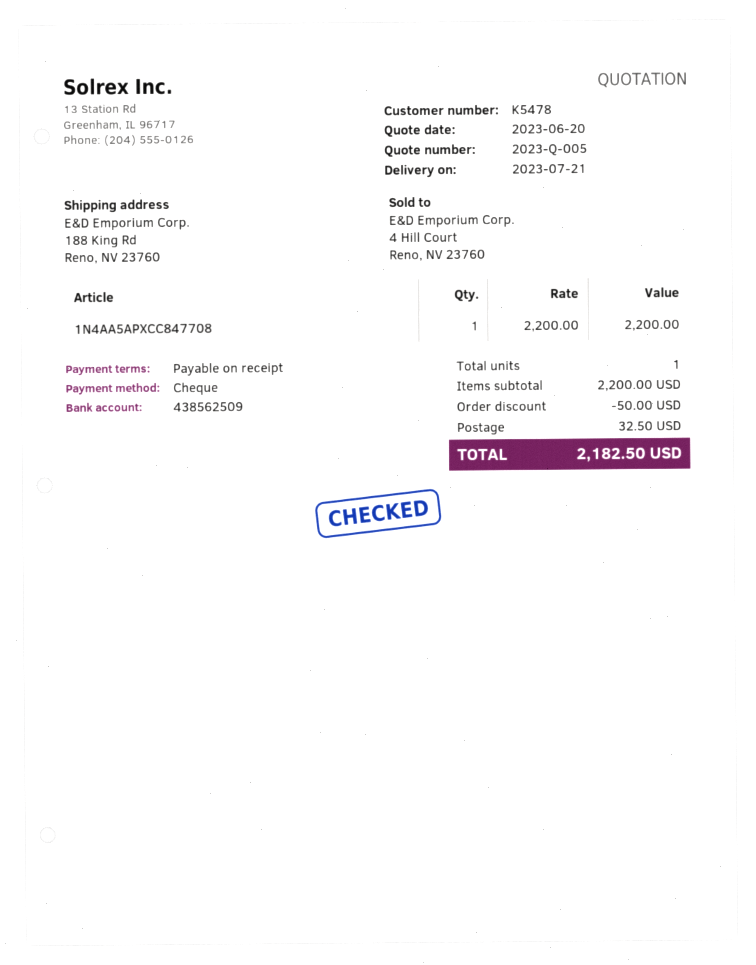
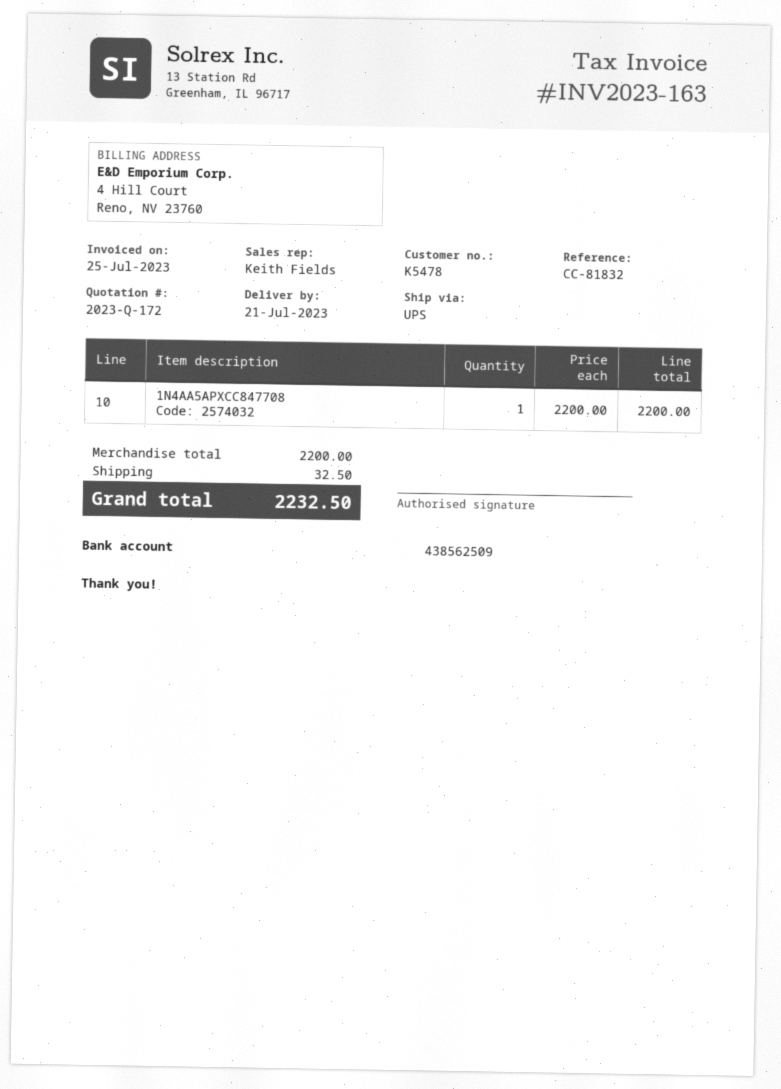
quote number: 2023-Q-005 -> 2023-Q-172
discount: 50.00 -> none
total: 2182.50 -> 2232.50

